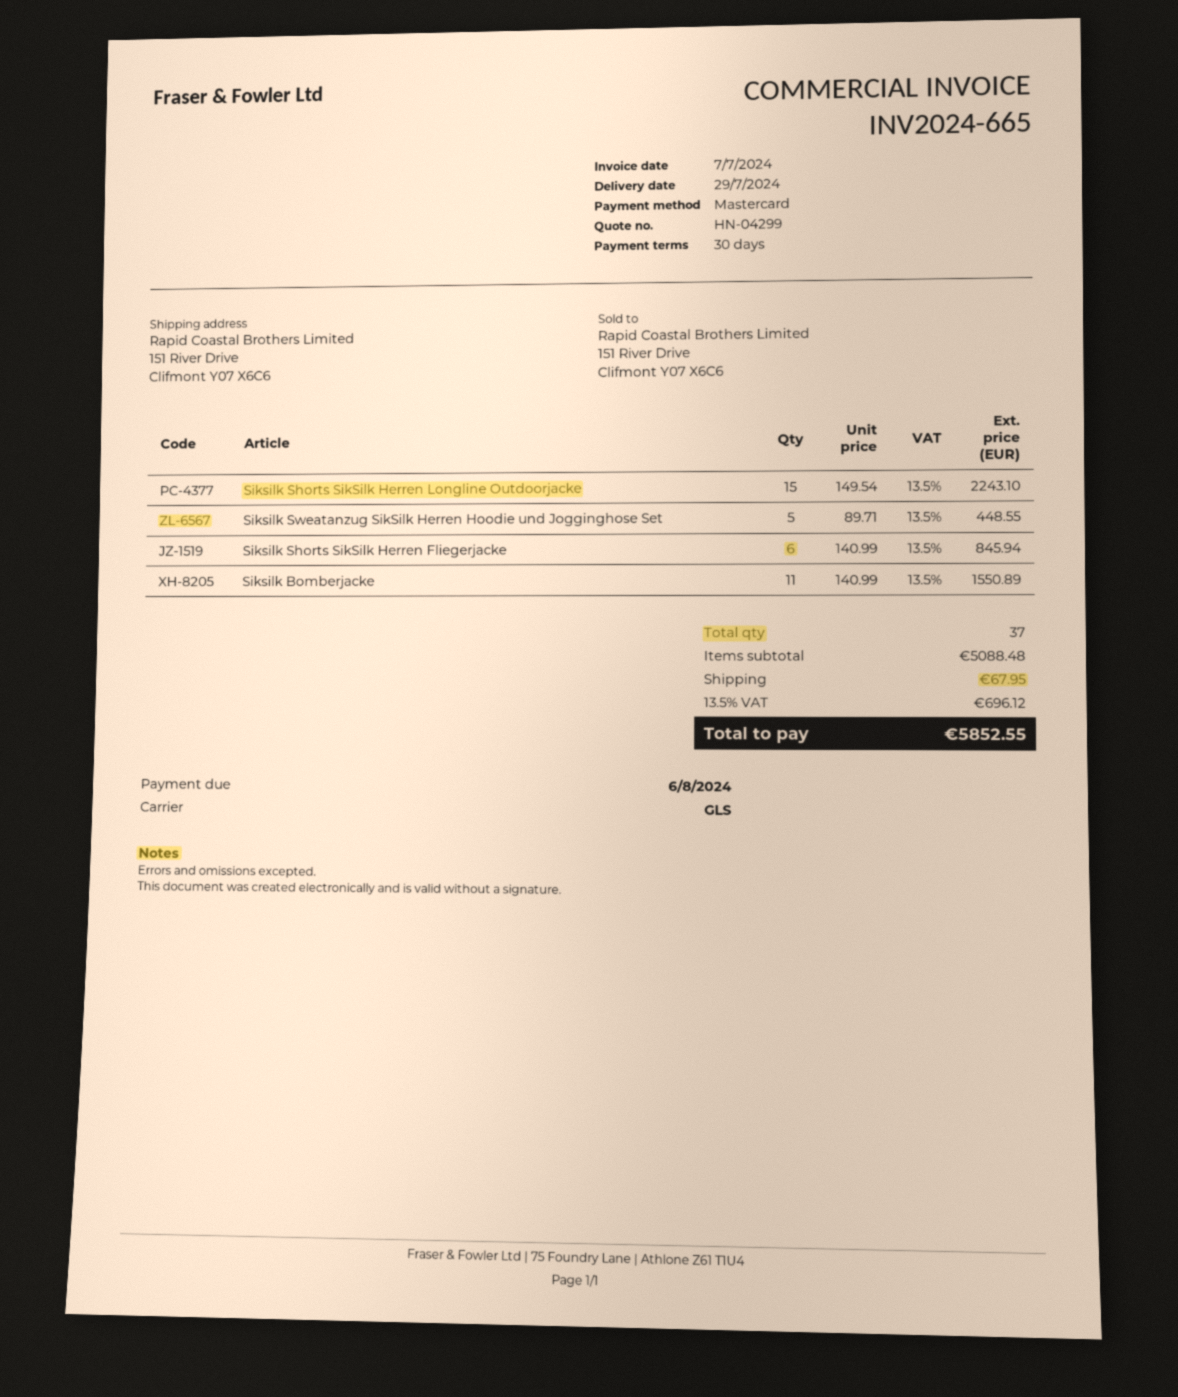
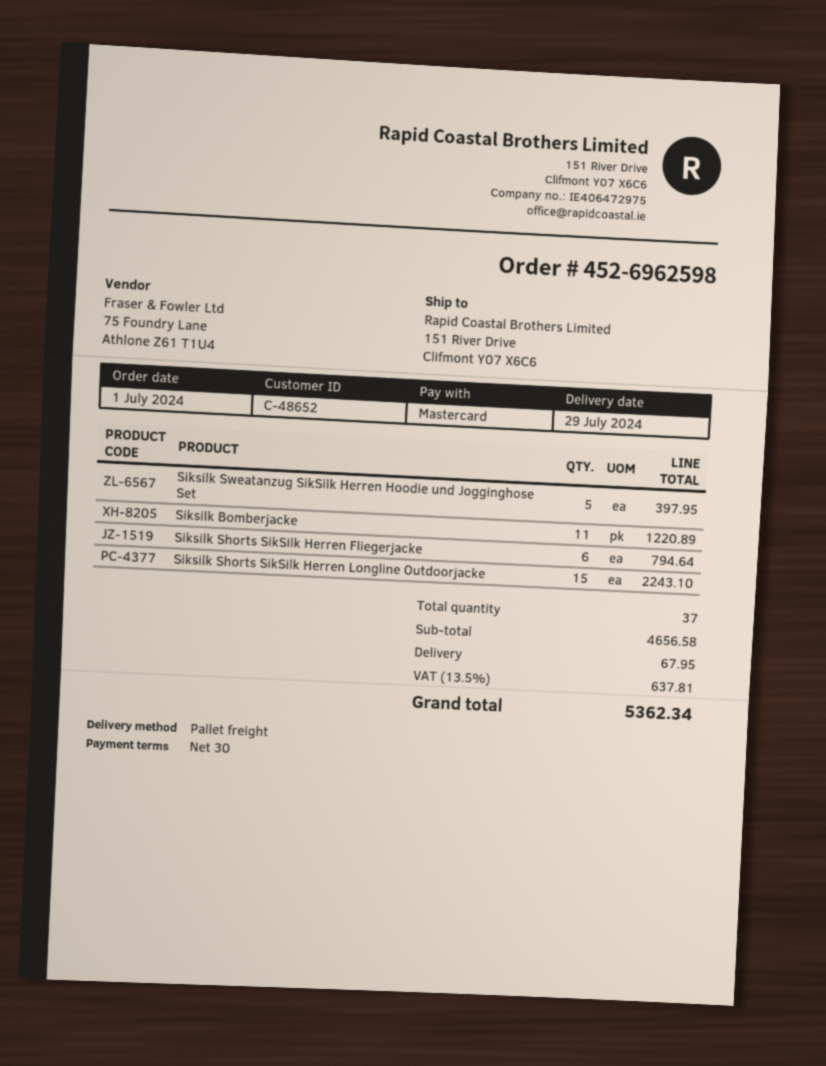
shipping method: GLS -> pallet freight
Siksilk Sweatanzug SikSilk Herren Hoodie und Jogginghose Set: 5 for 448.55 -> 5 for 397.95
Siksilk Shorts SikSilk Herren Fliegerjacke: 6 for 845.94 -> 6 for 794.64
Siksilk Bomberjacke: 11 for 1550.89 -> 11 for 1220.89
subtotal: 5088.48 -> 4656.58
tax: 13.5% = 696.12 -> 13.5% = 637.81
total: 5852.55 -> 5362.34

